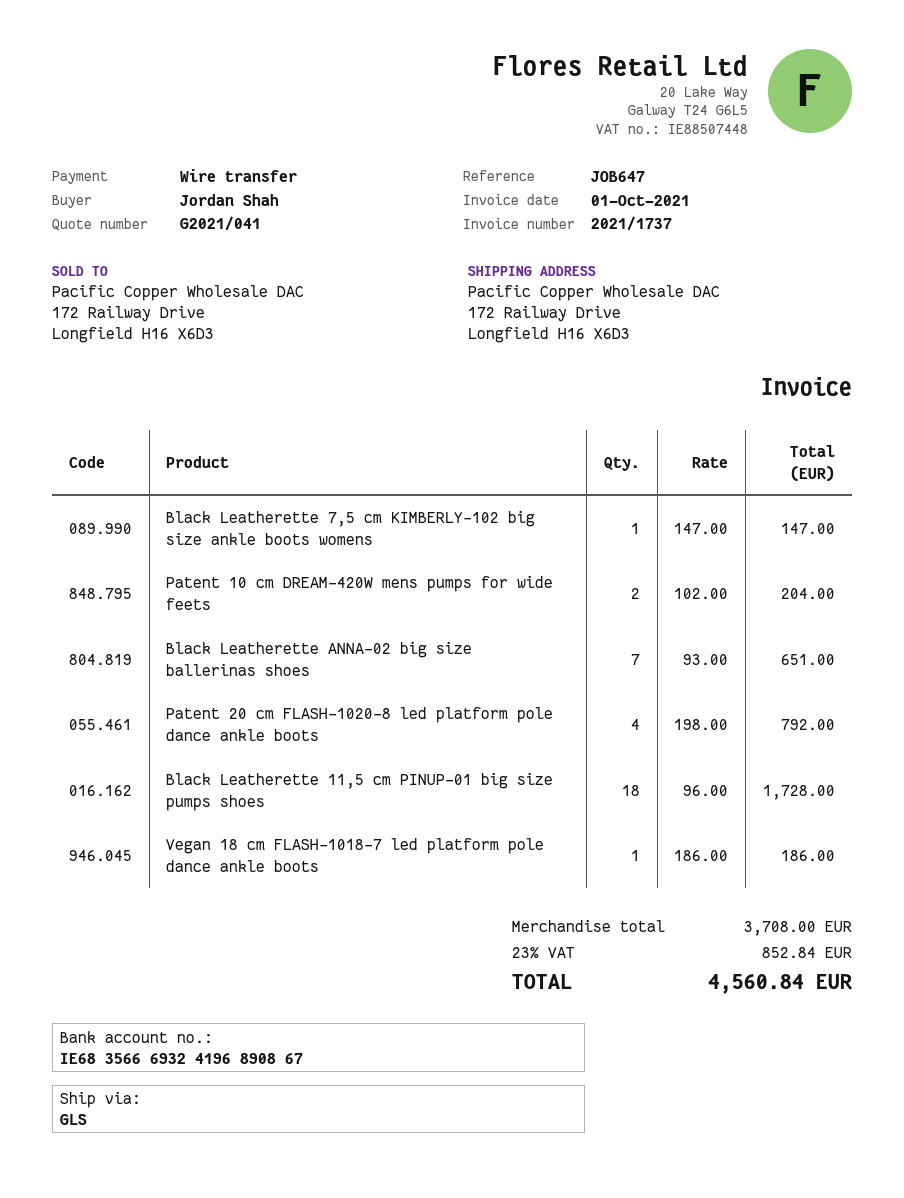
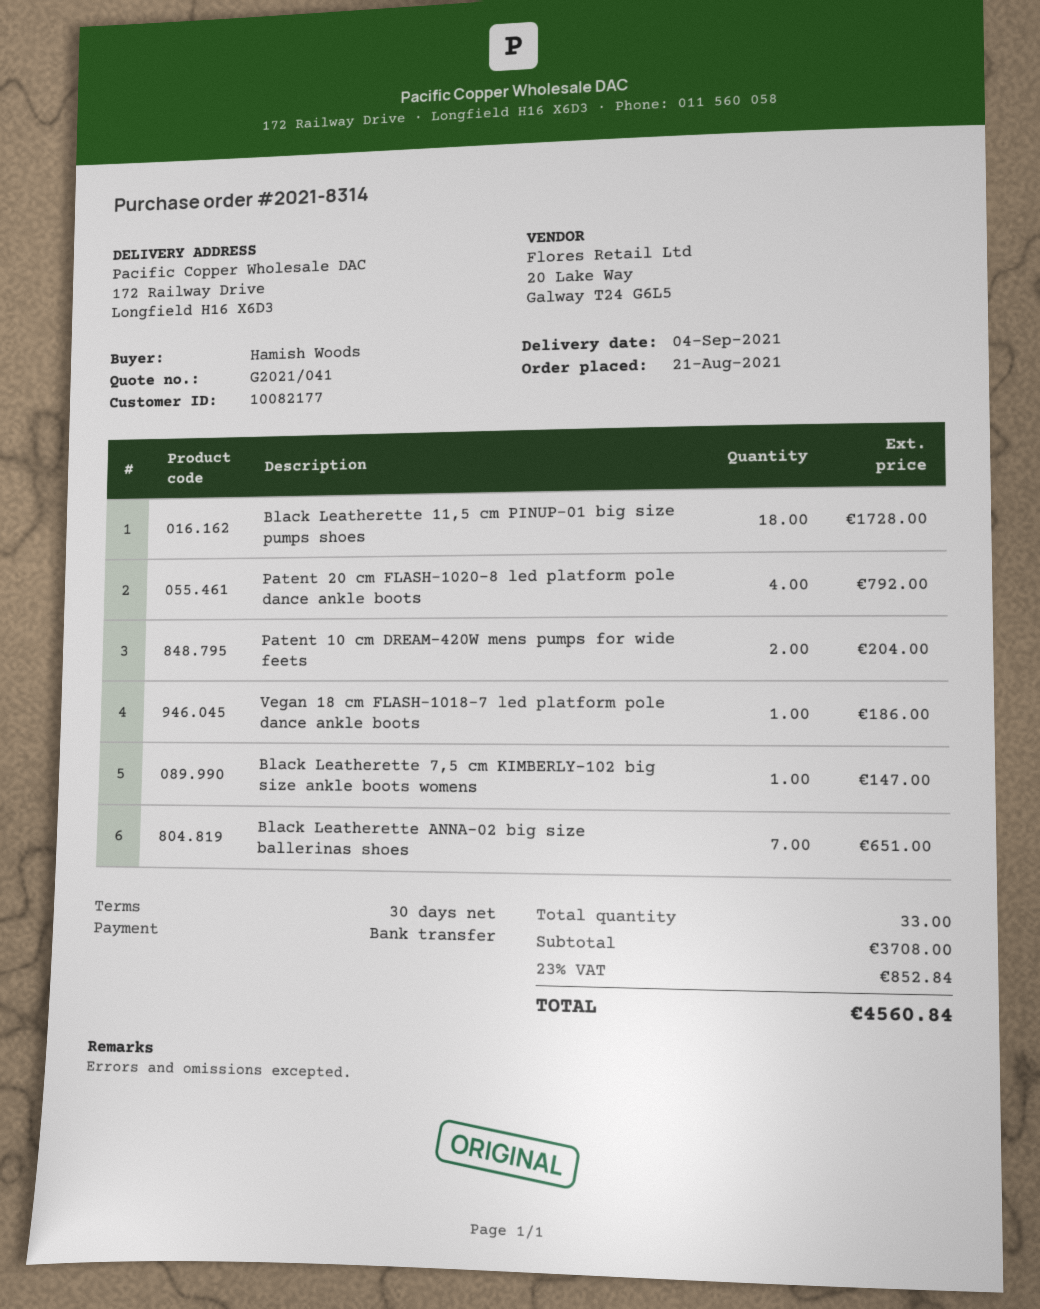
ordered by: Jordan Shah -> Hamish Woods

